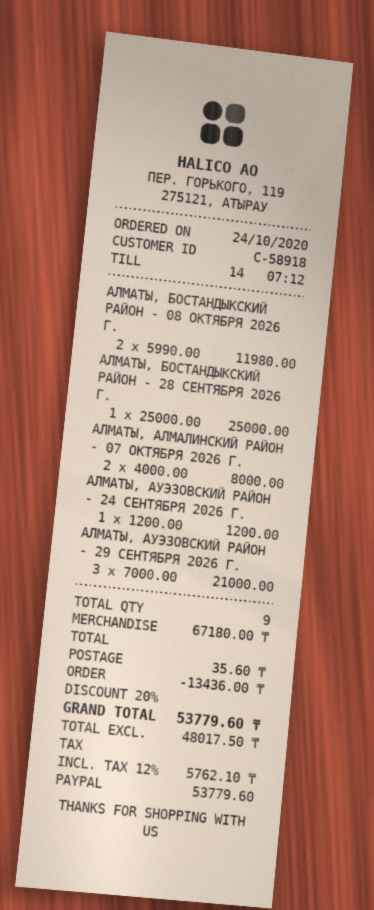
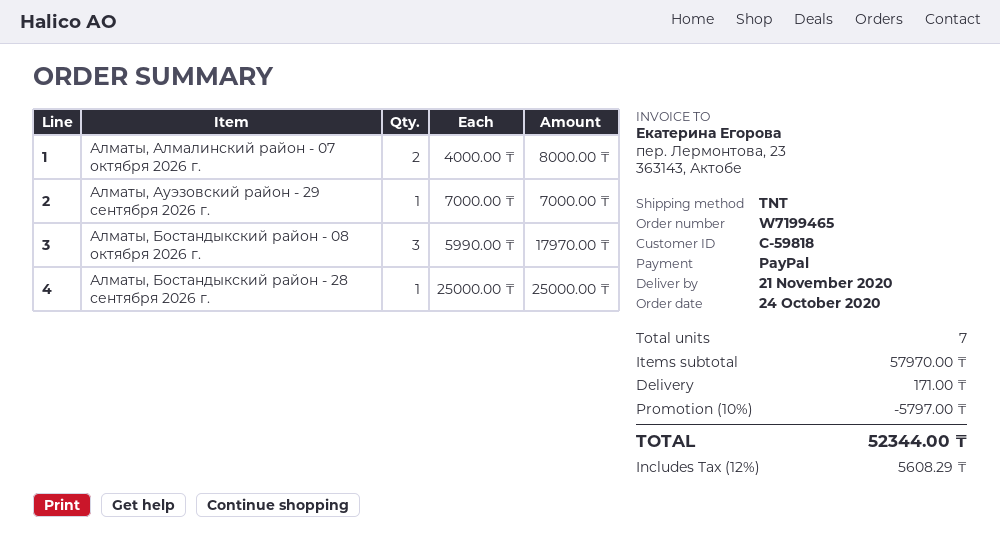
customer number: C-58918 -> C-59818
АЛМАТЫ, БОСТАНДЫКСКИЙ РАЙОН - 08 ОКТЯБРЯ 2026 Г.: 2 x 5990.00 = 11980.00 -> 3 x 5990.00 = 17970.00
АЛМАТЫ, АУЭЗОВСКИЙ РАЙОН - 24 СЕНТЯБРЯ 2026 Г.: 1 x 1200.00 = 1200.00 -> none
АЛМАТЫ, АУЭЗОВСКИЙ РАЙОН - 29 СЕНТЯБРЯ 2026 Г.: 3 x 7000.00 = 21000.00 -> 1 x 7000.00 = 7000.00
total quantity: 9 -> 7
subtotal: 67180.00 -> 57970.00
discount: 20% = 13436.00 -> 10% = 5797.00
shipping: 35.60 -> 171.00
tax: 12% = 5762.10 -> 12% = 5608.29
total: 53779.60 -> 52344.00

